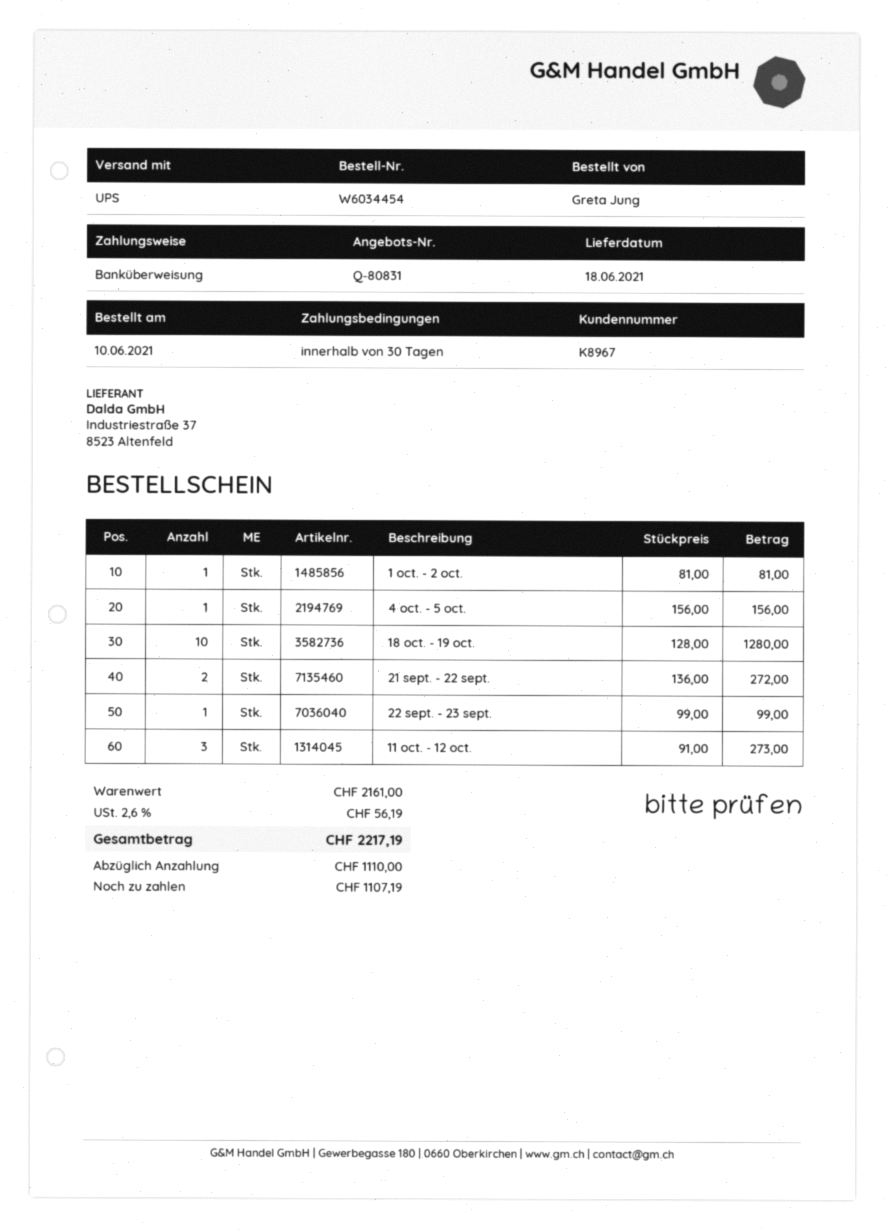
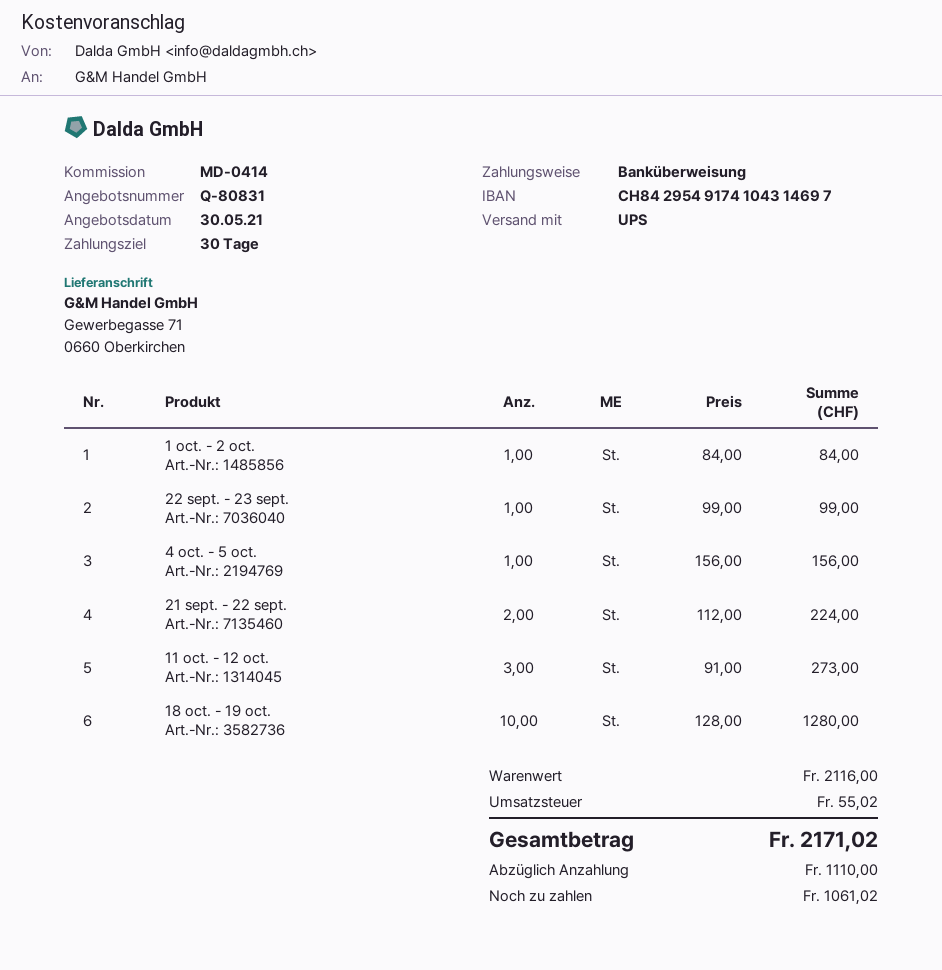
1 oct. - 2 oct.: 1 x 81.00 = 81.00 -> 1 x 84.00 = 84.00
21 sept. - 22 sept.: 2 x 136.00 = 272.00 -> 2 x 112.00 = 224.00
subtotal: 2161.00 -> 2116.00
tax: 56.19 -> 55.02
total: 2217.19 -> 2171.02
balance: 1107.19 -> 1061.02

